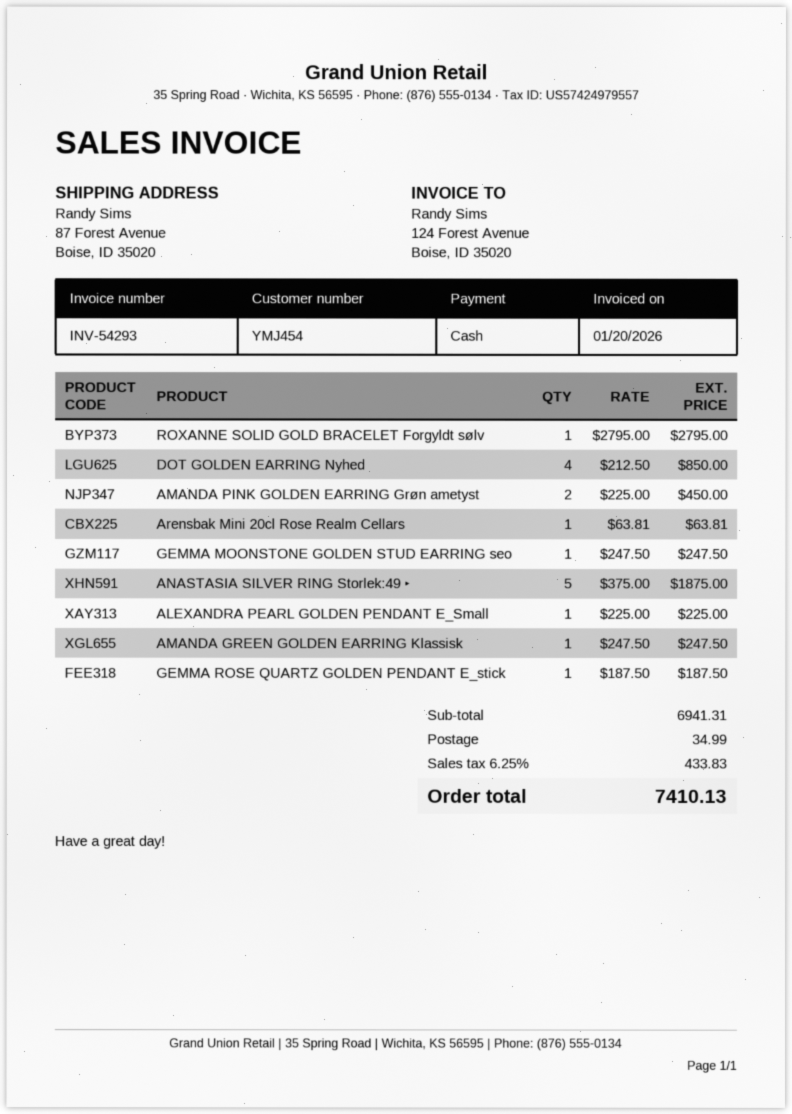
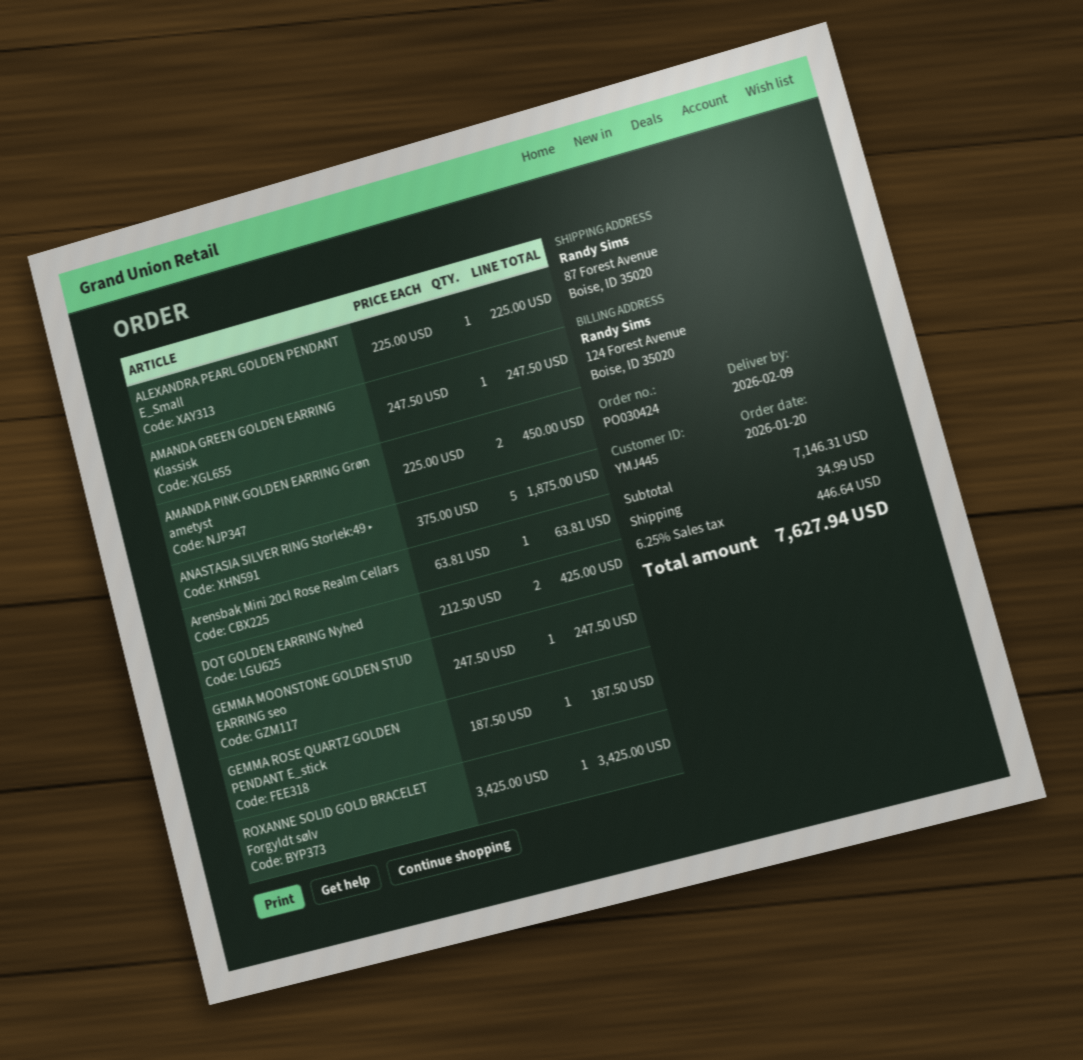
customer number: YMJ454 -> YMJ445
ROXANNE SOLID GOLD BRACELET Forgyldt sølv: 1 x 2795.00 = 2795.00 -> 1 x 3425.00 = 3425.00
DOT GOLDEN EARRING Nyhed: 4 x 212.50 = 850.00 -> 2 x 212.50 = 425.00
subtotal: 6941.31 -> 7146.31
tax: 6.25% = 433.83 -> 6.25% = 446.64
total: 7410.13 -> 7627.94

